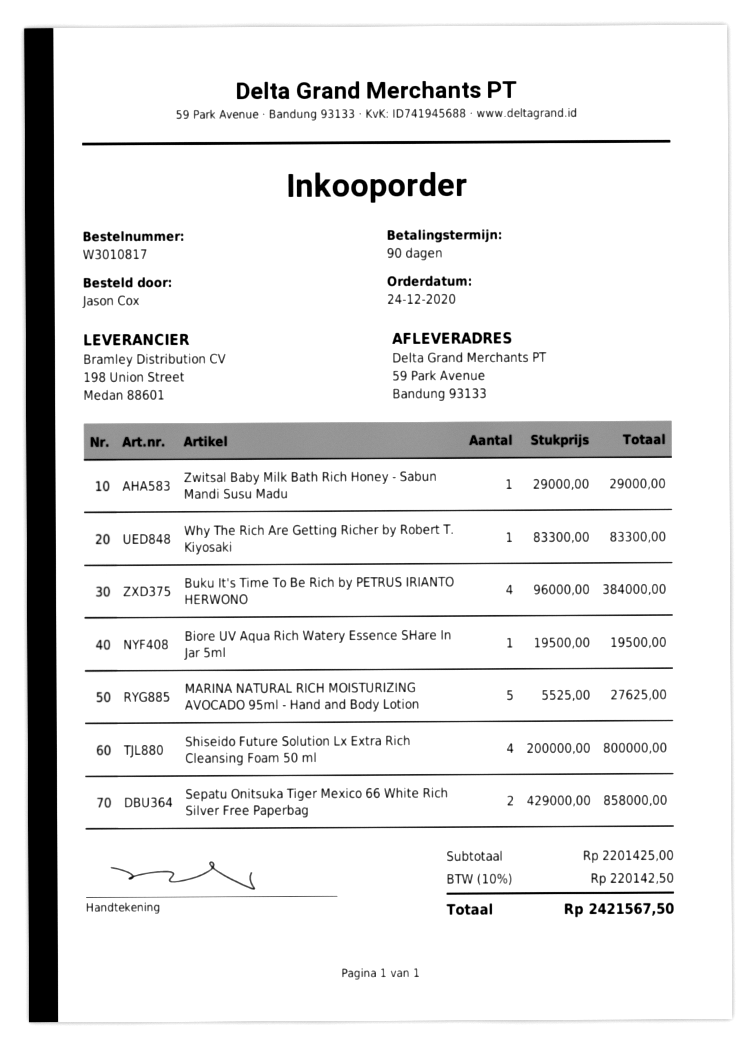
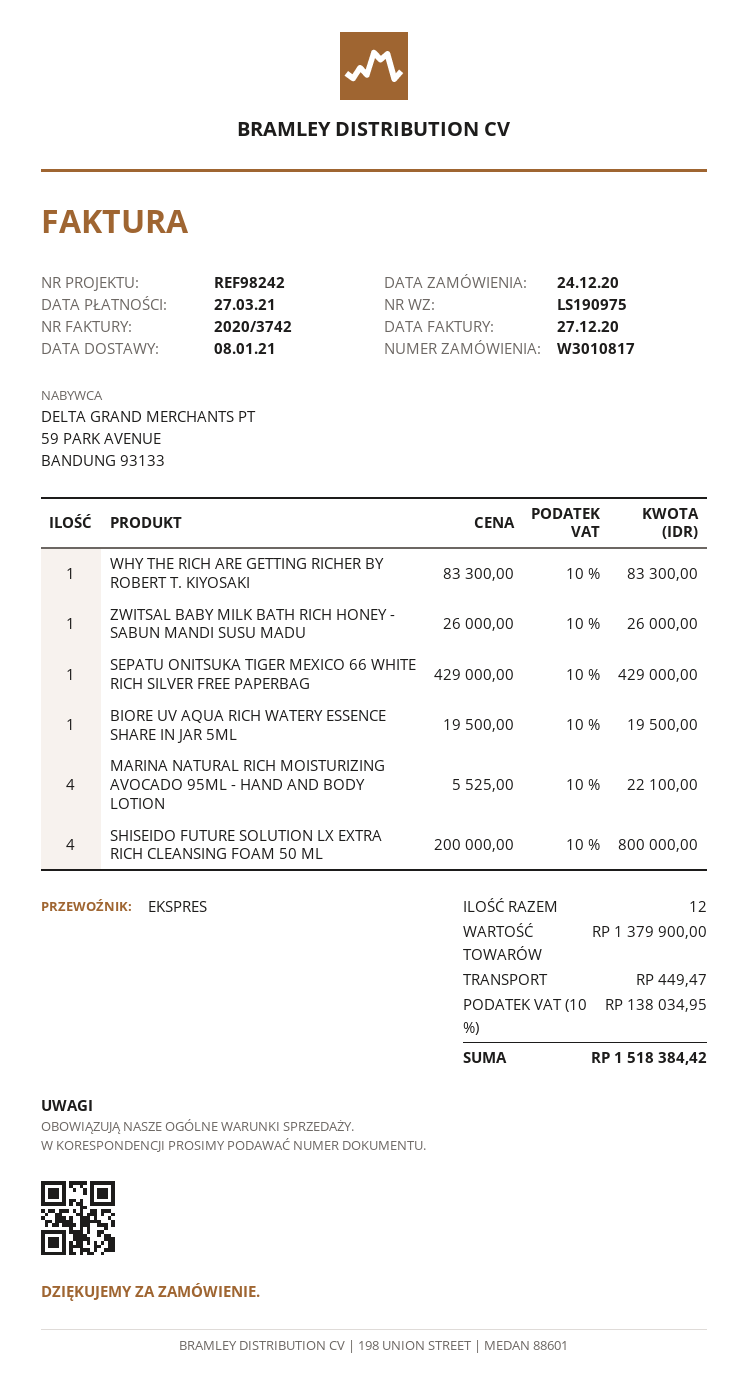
Zwitsal Baby Milk Bath Rich Honey - Sabun Mandi Susu Madu: 1 x 29000.00 = 29000.00 -> 1 x 26000.00 = 26000.00
Buku It's Time To Be Rich by PETRUS IRIANTO HERWONO: 4 x 96000.00 = 384000.00 -> none
MARINA NATURAL RICH MOISTURIZING AVOCADO 95ml - Hand and Body Lotion: 5 x 5525.00 = 27625.00 -> 4 x 5525.00 = 22100.00
Sepatu Onitsuka Tiger Mexico 66 White Rich Silver Free Paperbag: 2 x 429000.00 = 858000.00 -> 1 x 429000.00 = 429000.00
subtotal: 2201425.00 -> 1379900.00
shipping: none -> 449.47
tax: 10% = 220142.50 -> 10% = 138034.95
total: 2421567.50 -> 1518384.42

